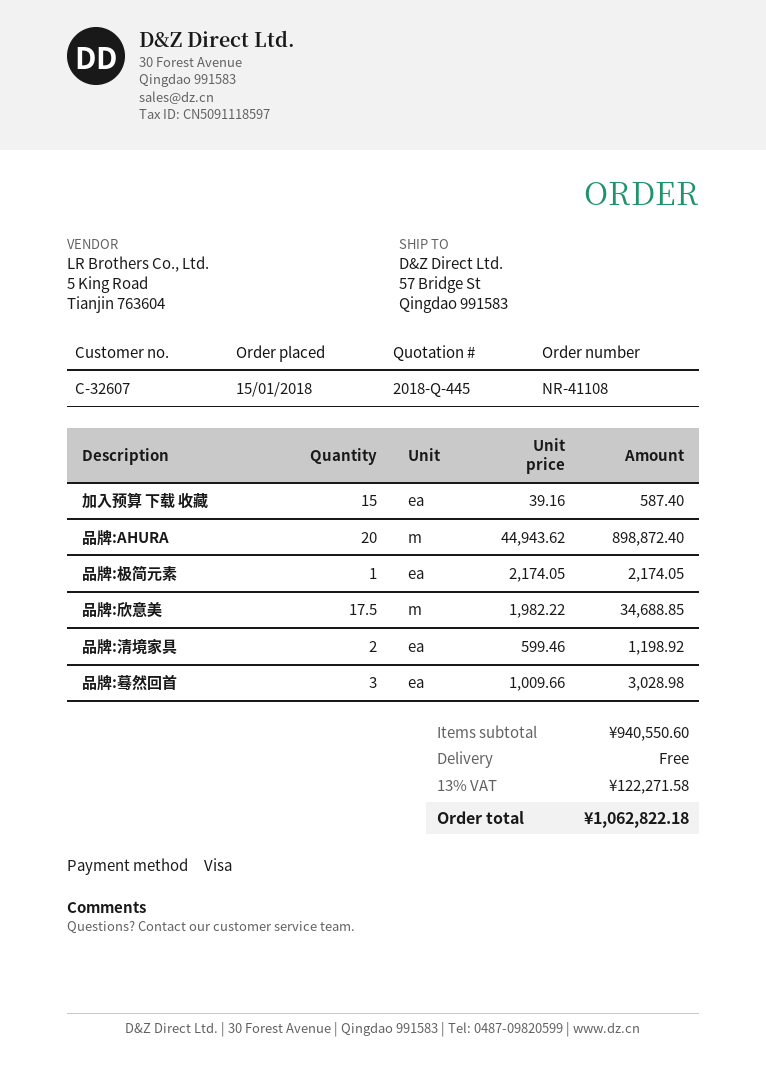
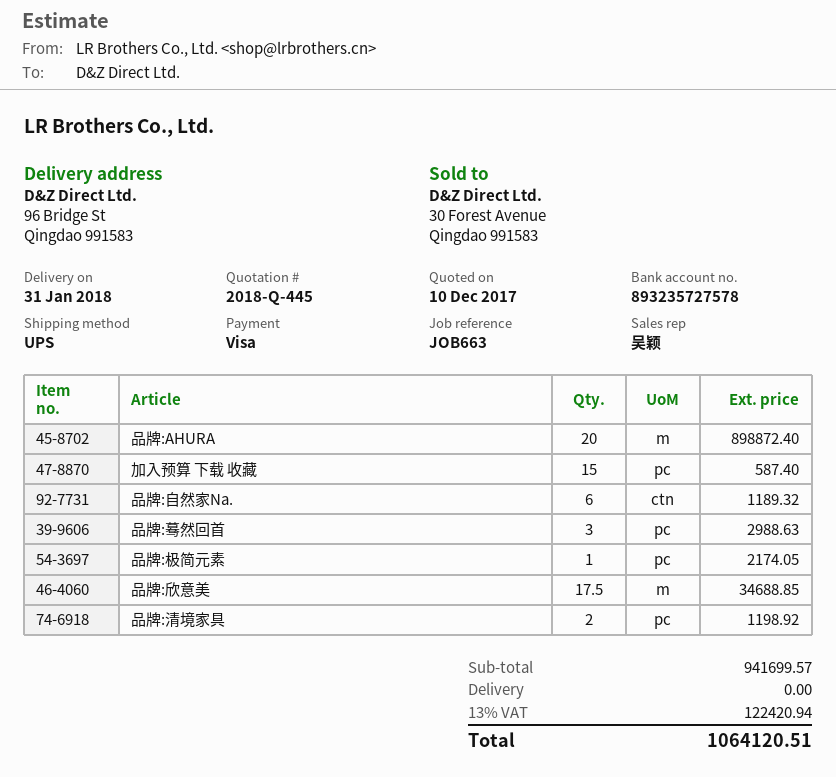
ship to: 57 Bridge St, Qingdao 991583 -> 96 Bridge St, Qingdao 991583
品牌:蓦然回首: 3 for 3028.98 -> 3 for 2988.63
品牌:自然家Na.: none -> 6 for 1189.32
subtotal: 940550.60 -> 941699.57
tax: 13% = 122271.58 -> 13% = 122420.94
total: 1062822.18 -> 1064120.51

